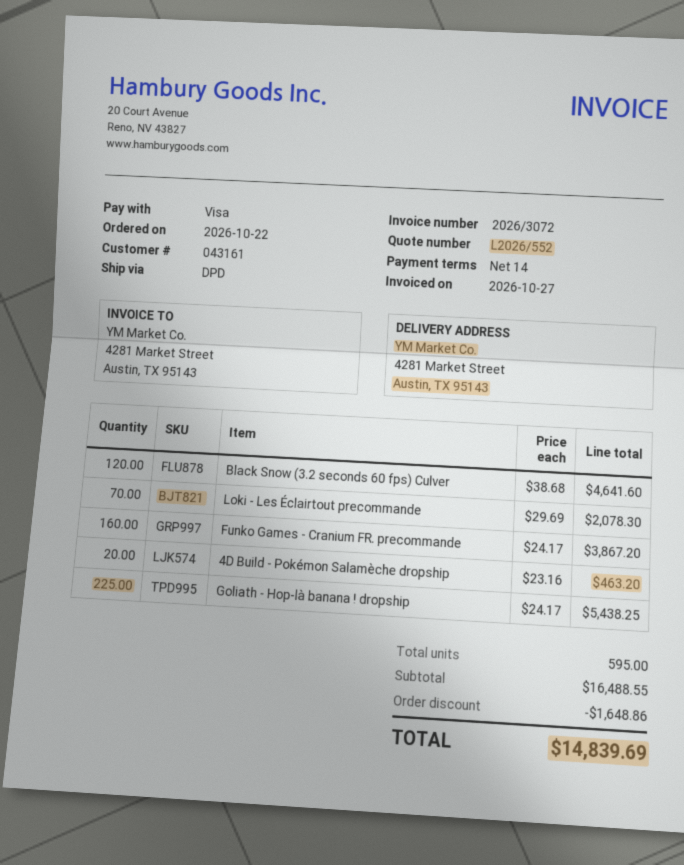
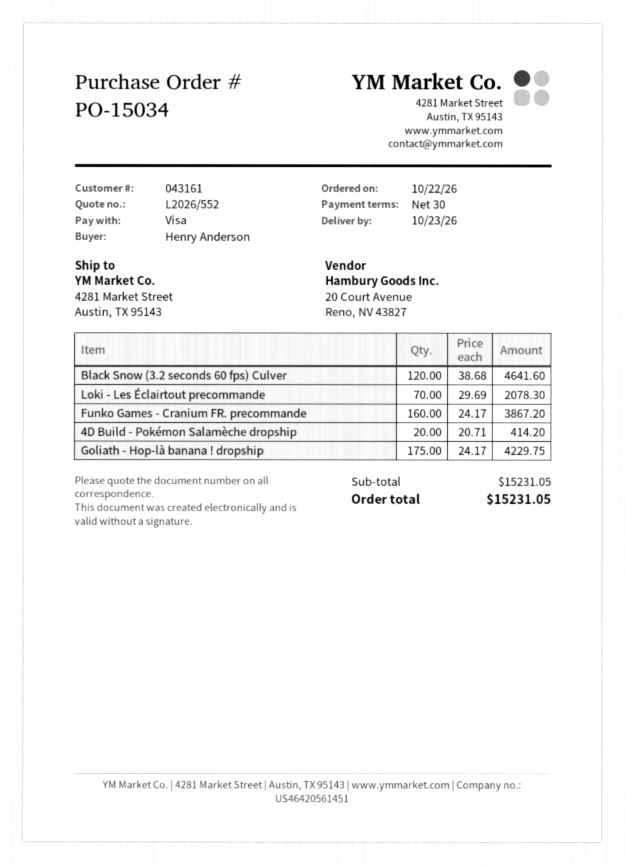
payment terms: 14 days -> 30 days
4D Build - Pokémon Salamèche dropship: 20 x 23.16 = 463.20 -> 20 x 20.71 = 414.20
Goliath - Hop-là banana ! dropship: 225 x 24.17 = 5438.25 -> 175 x 24.17 = 4229.75
subtotal: 16488.55 -> 15231.05
discount: 1648.86 -> none
total: 14839.69 -> 15231.05

